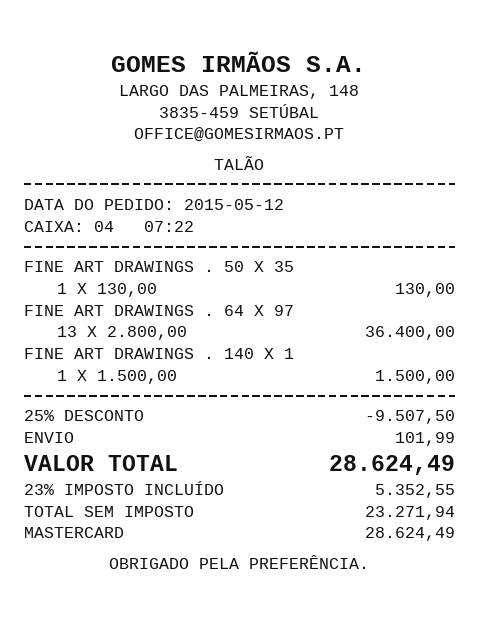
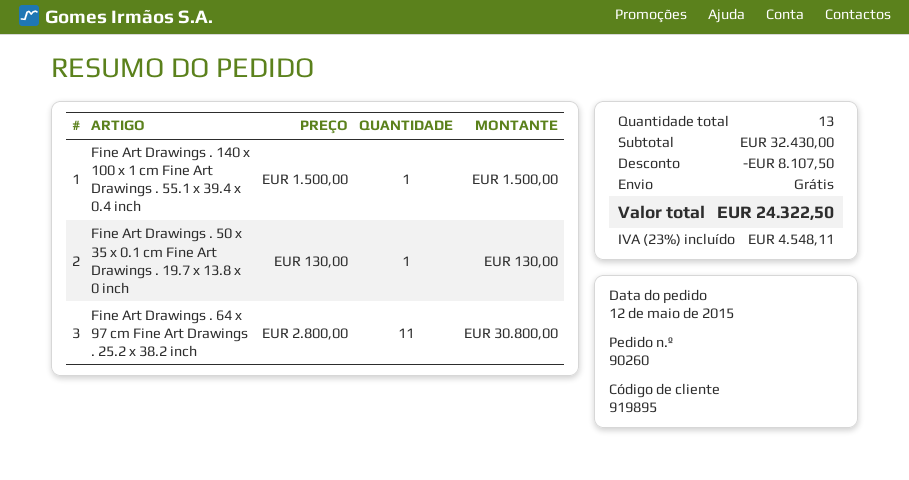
FINE ART DRAWINGS . 64 X 97: 13 x 2800.00 = 36400.00 -> 11 x 2800.00 = 30800.00
discount: 9507.50 -> 8107.50
shipping: 101.99 -> 0.00
tax: 23% = 5352.55 -> 23% = 4548.11
total: 28624.49 -> 24322.50

